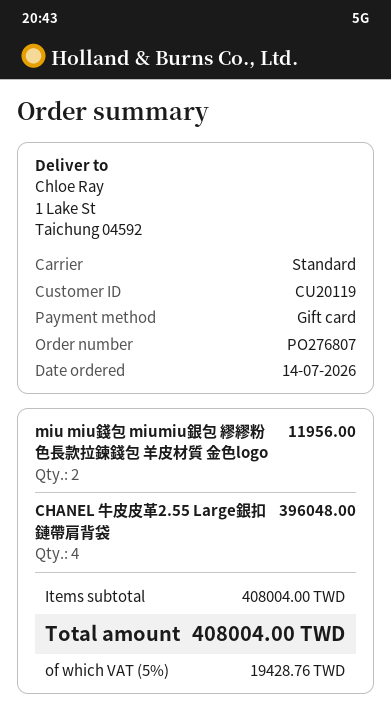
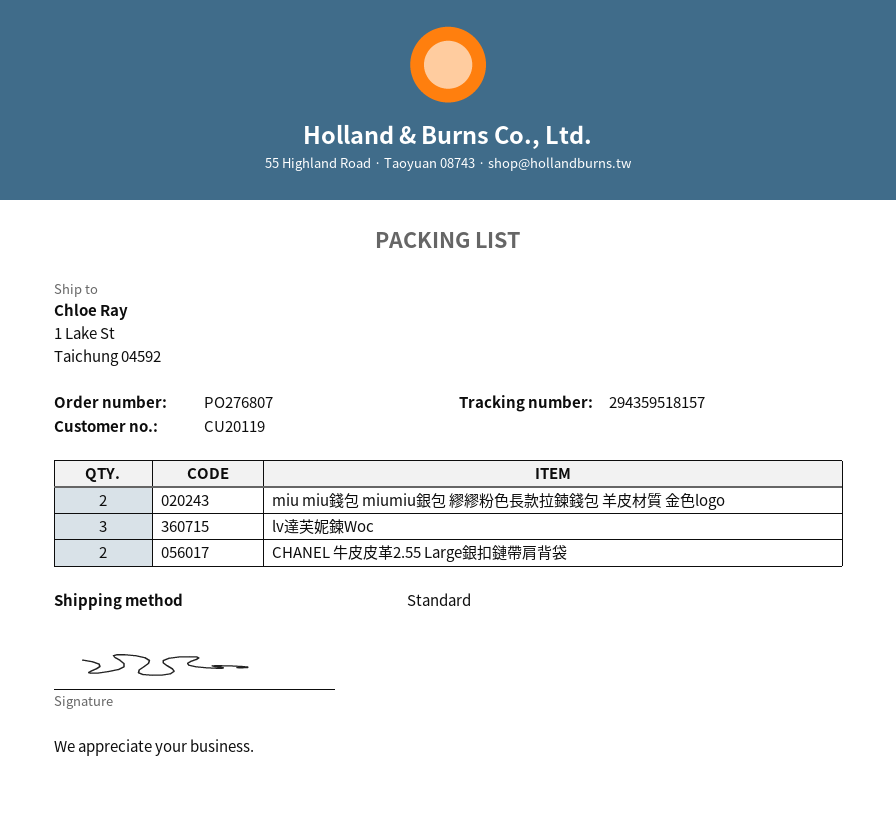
CHANEL 牛皮皮革2.55 Large銀扣鏈帶肩背袋: 4 -> 2
lv達芙妮鍊Woc: none -> 3

